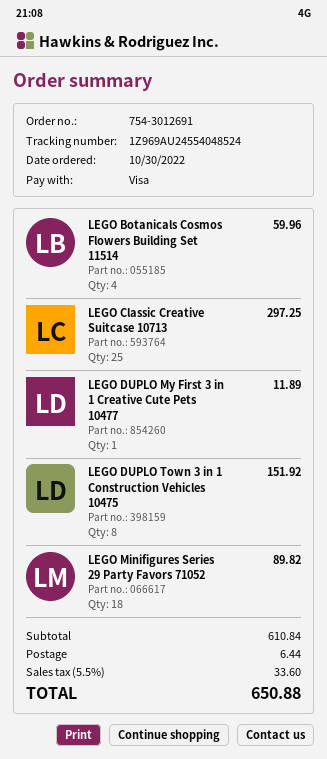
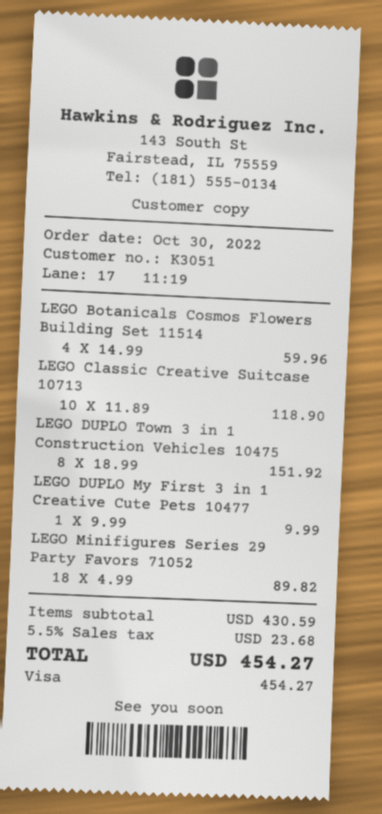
LEGO Classic Creative Suitcase 10713: 25 for 297.25 -> 10 for 118.90
LEGO DUPLO My First 3 in 1 Creative Cute Pets 10477: 1 for 11.89 -> 1 for 9.99
subtotal: 610.84 -> 430.59
shipping: 6.44 -> none
tax: 5.5% = 33.60 -> 5.5% = 23.68
total: 650.88 -> 454.27

